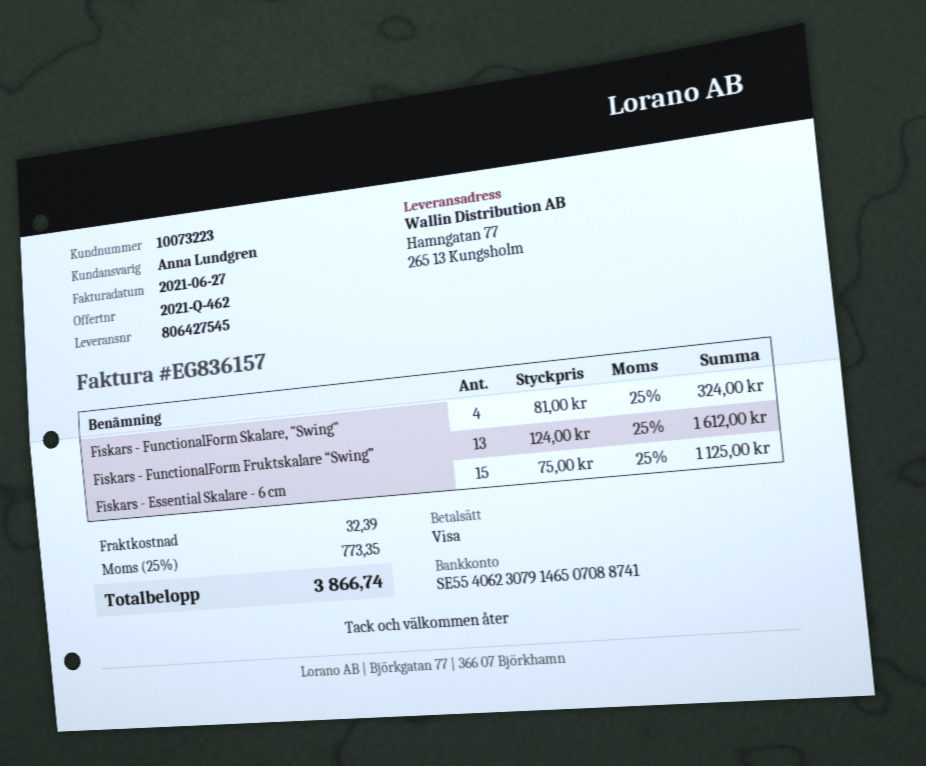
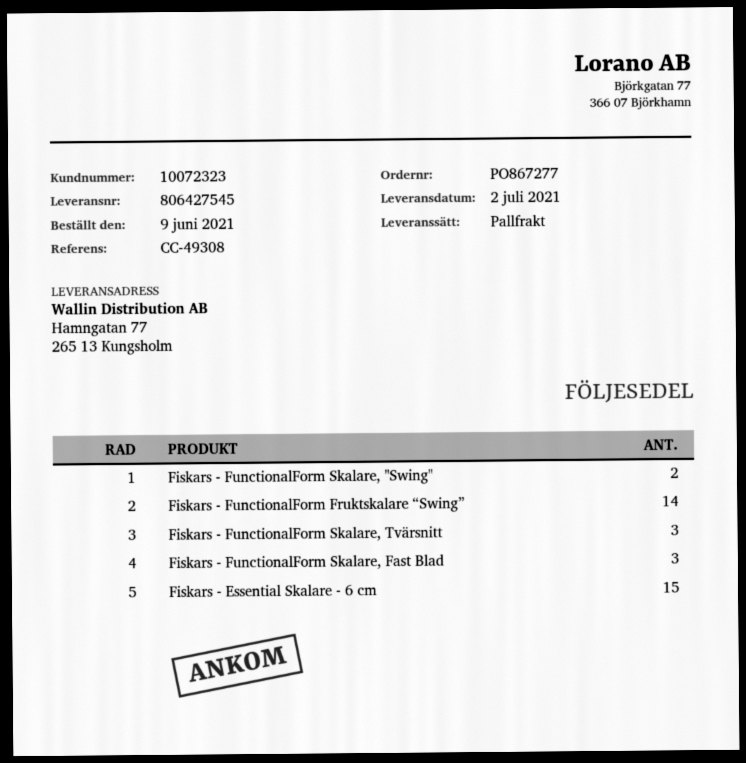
customer number: 10073223 -> 10072323
Fiskars - FunctionalForm Skalare, "Swing": 4 -> 2
Fiskars - FunctionalForm Fruktskalare “Swing”: 13 -> 14
Fiskars - FunctionalForm Skalare, Tvärsnitt: none -> 3
Fiskars - FunctionalForm Skalare, Fast Blad: none -> 3

